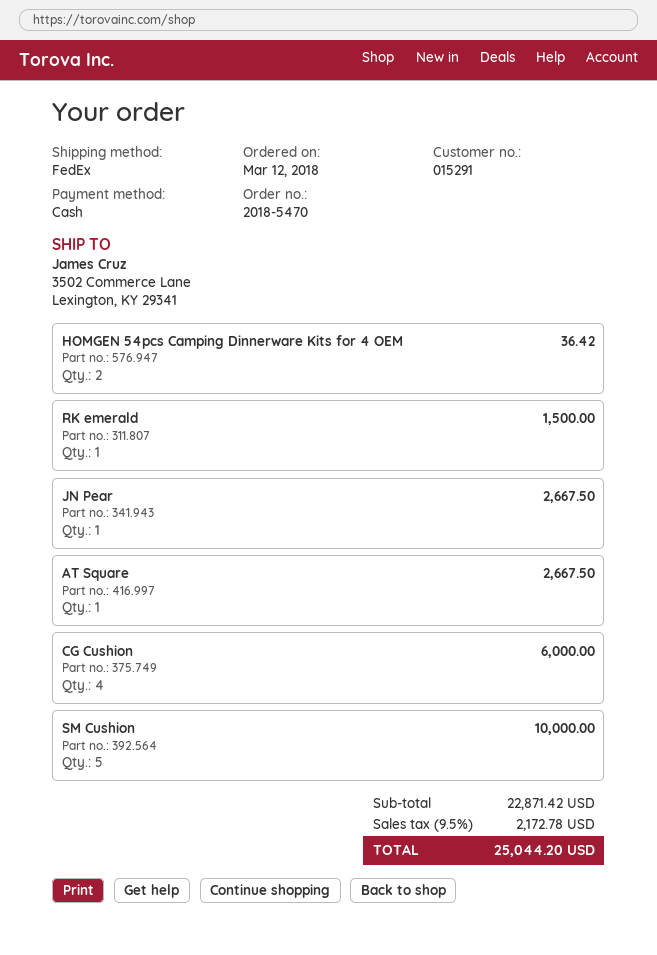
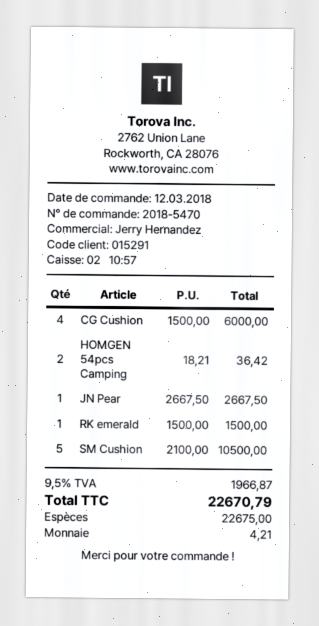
AT Square: 1 for 2667.50 -> none
SM Cushion: 5 for 10000.00 -> 5 for 10500.00
tax: 9.5% = 2172.78 -> 9.5% = 1966.87
total: 25044.20 -> 22670.79

